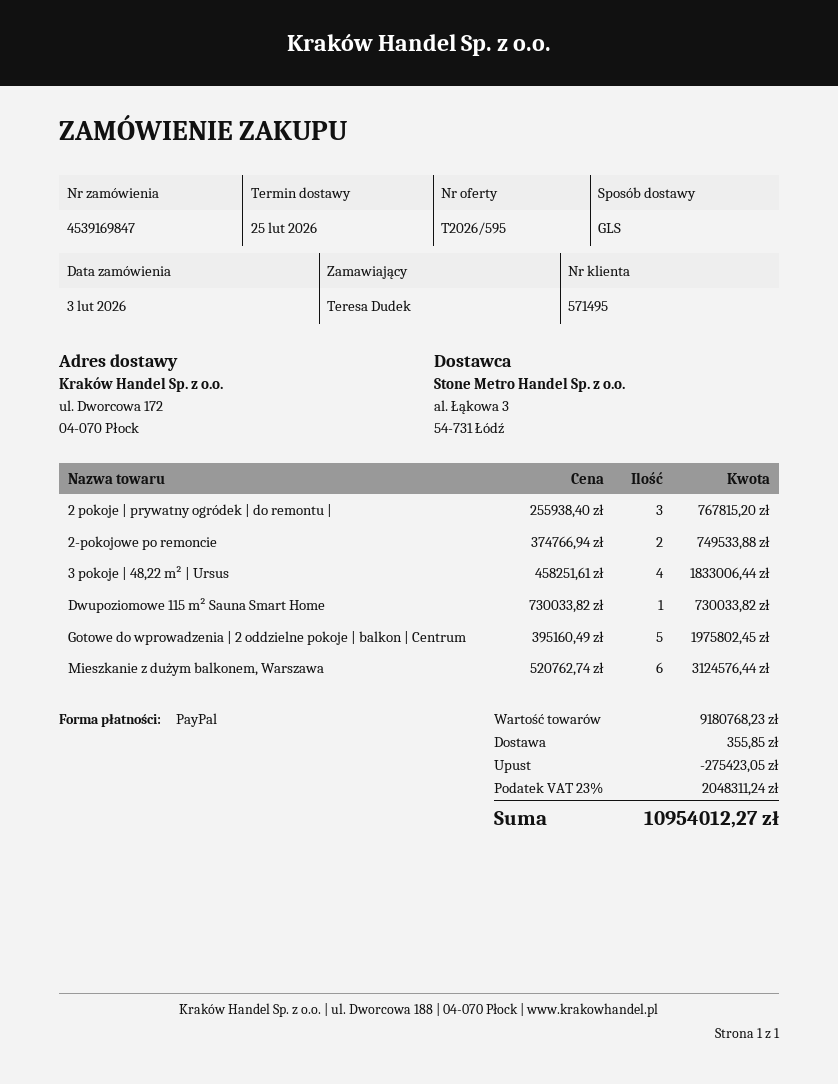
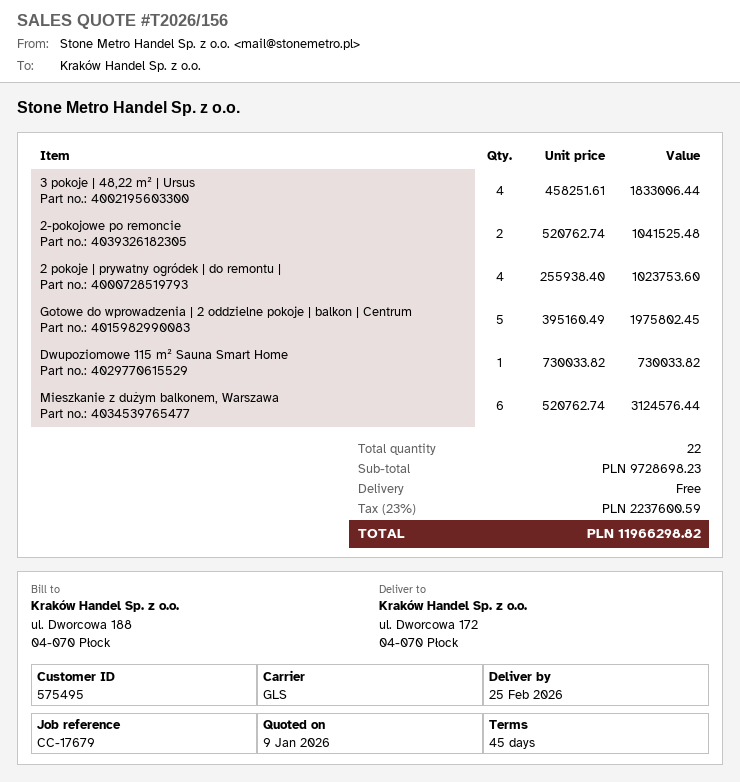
quote number: T2026/595 -> T2026/156
customer number: 571495 -> 575495
2 pokoje | prywatny ogródek | do remontu |: 3 x 255938.40 = 767815.20 -> 4 x 255938.40 = 1023753.60
2-pokojowe po remoncie: 2 x 374766.94 = 749533.88 -> 2 x 520762.74 = 1041525.48
subtotal: 9180768.23 -> 9728698.23
discount: 275423.05 -> none
shipping: 355.85 -> 0.00
tax: 23% = 2048311.24 -> 23% = 2237600.59
total: 10954012.27 -> 11966298.82

